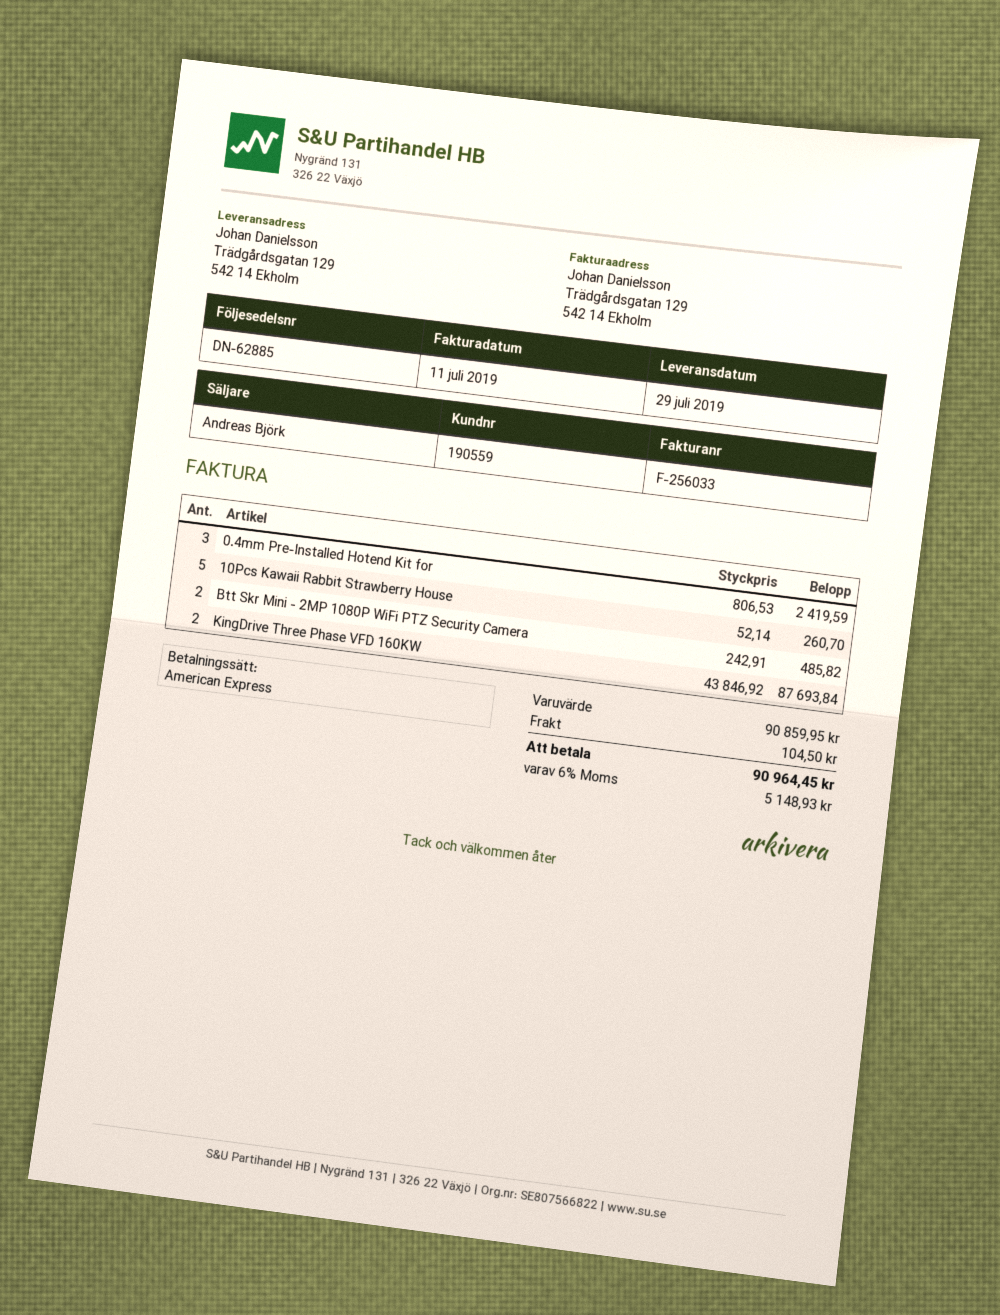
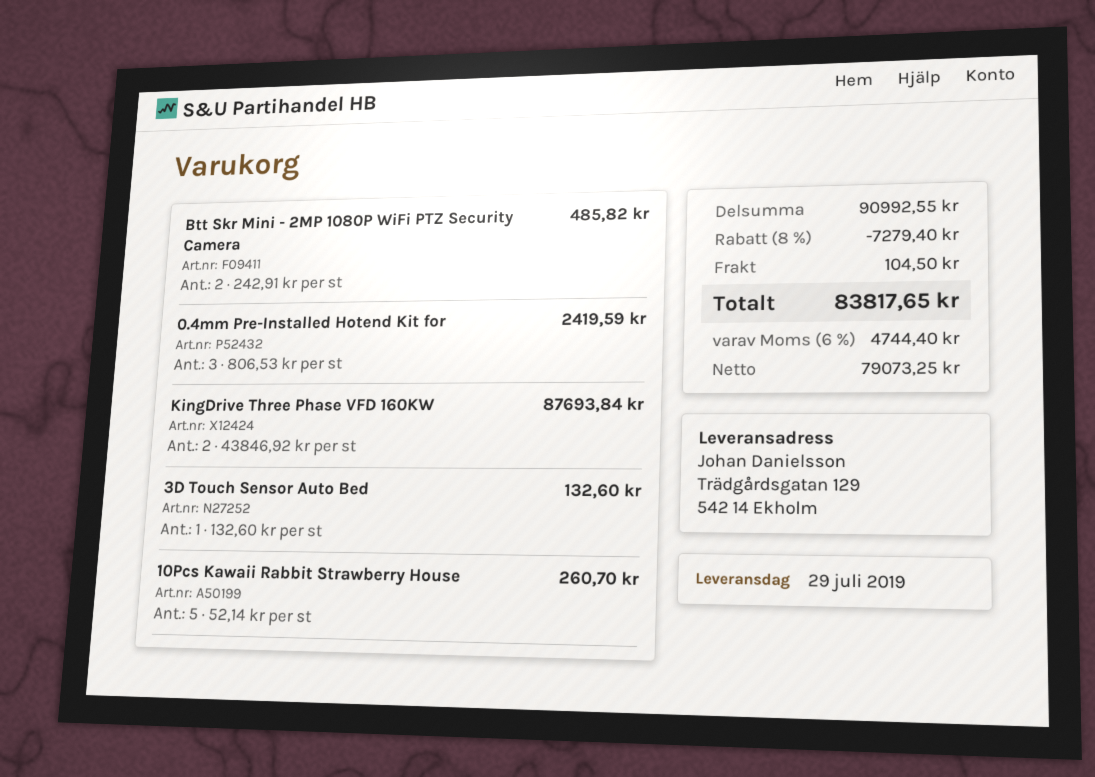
3D Touch Sensor Auto Bed: none -> 1 x 132.60 = 132.60
subtotal: 90859.95 -> 90992.55
discount: none -> 8% = 7279.40
tax: 6% = 5148.93 -> 6% = 4744.40
total: 90964.45 -> 83817.65

